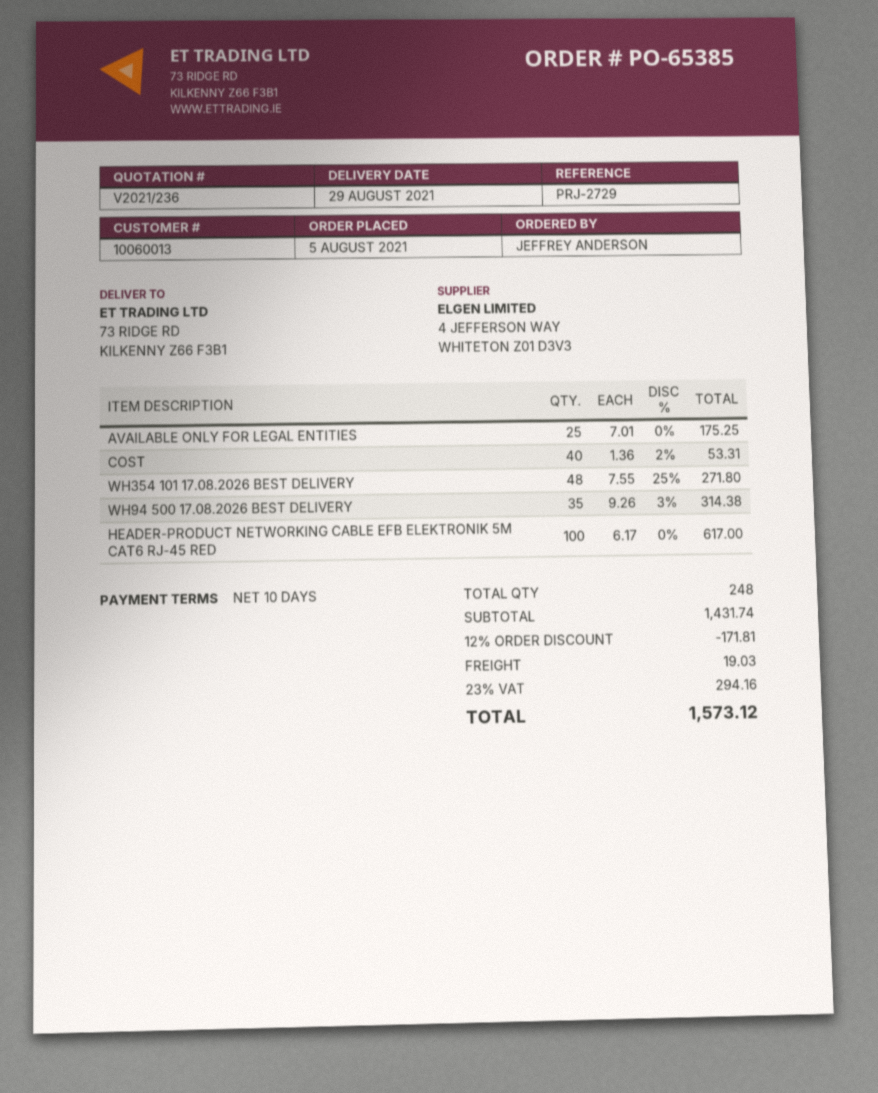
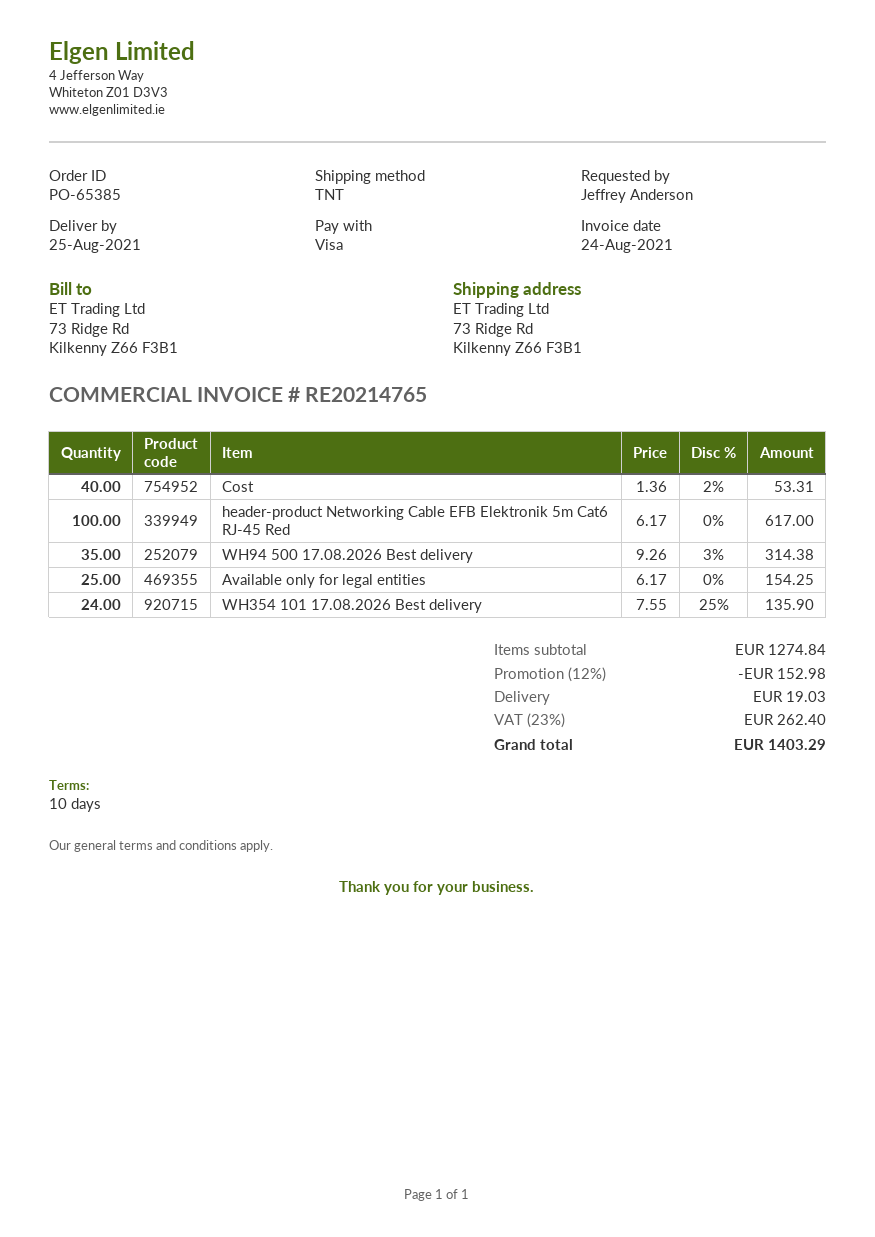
delivery date: 2021-08-29 -> 2021-08-25
AVAILABLE ONLY FOR LEGAL ENTITIES: 25 x 7.01 = 175.25 -> 25 x 6.17 = 154.25
WH354 101 17.08.2026 BEST DELIVERY: 48 x 7.55 - 25% = 271.80 -> 24 x 7.55 - 25% = 135.90
subtotal: 1431.74 -> 1274.84
discount: 12% = 171.81 -> 12% = 152.98
tax: 23% = 294.16 -> 23% = 262.40
total: 1573.12 -> 1403.29

